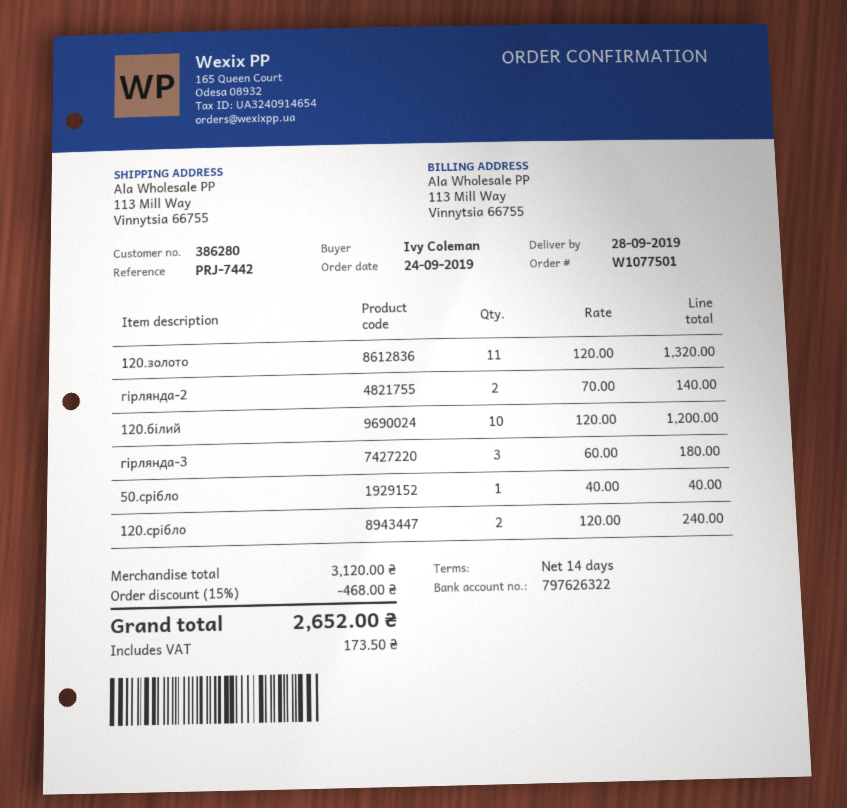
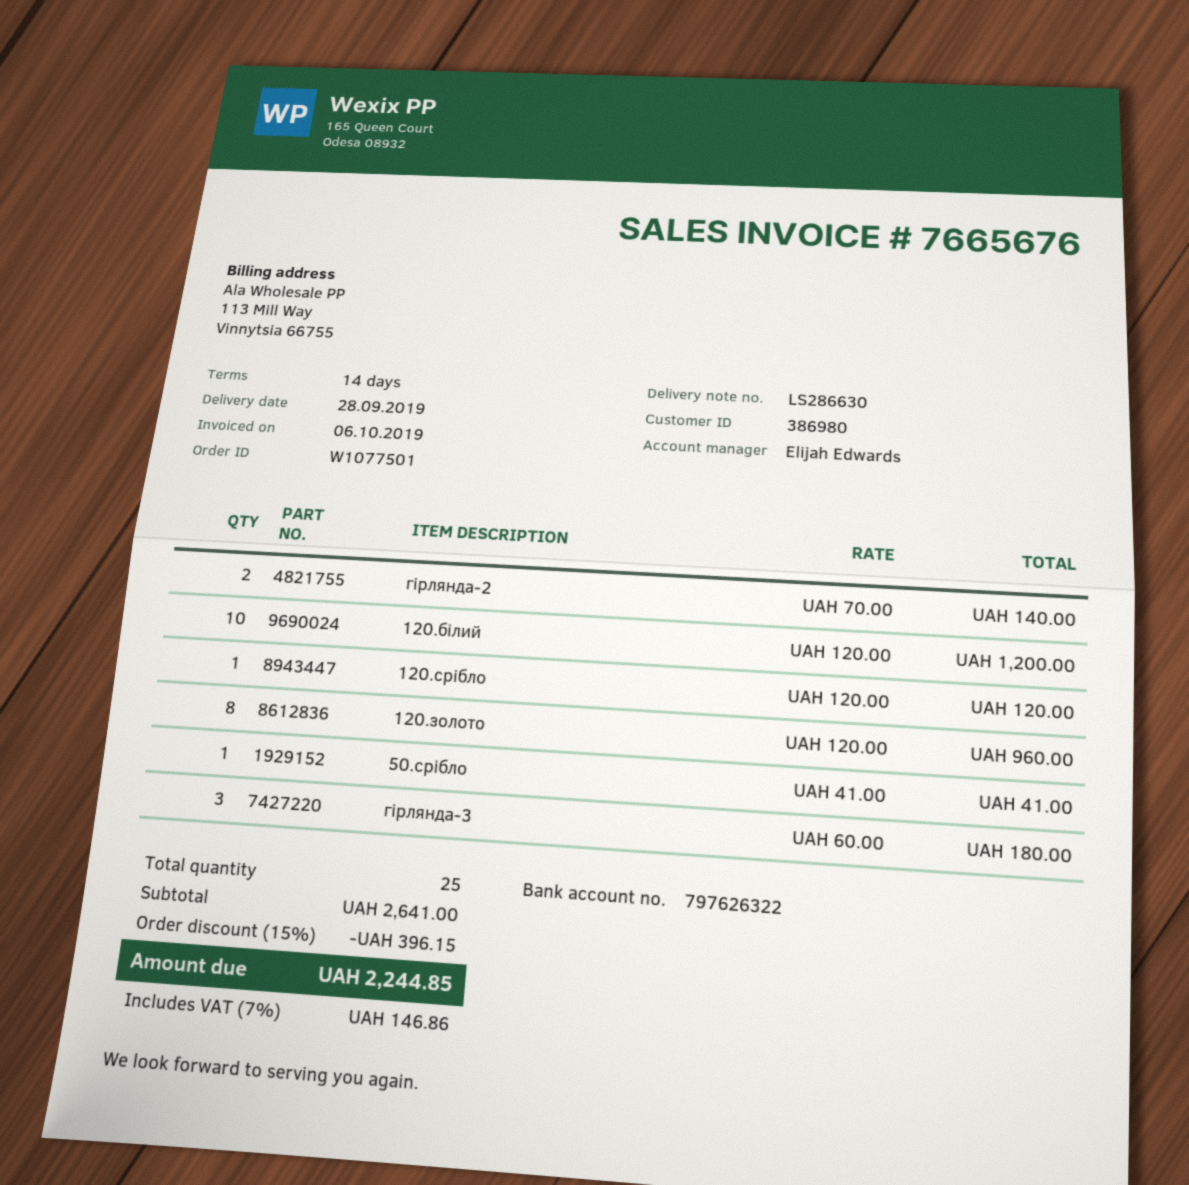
customer number: 386280 -> 386980
120.золото: 11 x 120.00 = 1320.00 -> 8 x 120.00 = 960.00
50.срібло: 1 x 40.00 = 40.00 -> 1 x 41.00 = 41.00
120.срібло: 2 x 120.00 = 240.00 -> 1 x 120.00 = 120.00
subtotal: 3120.00 -> 2641.00
discount: 15% = 468.00 -> 15% = 396.15
tax: 173.50 -> 146.86
total: 2652.00 -> 2244.85

